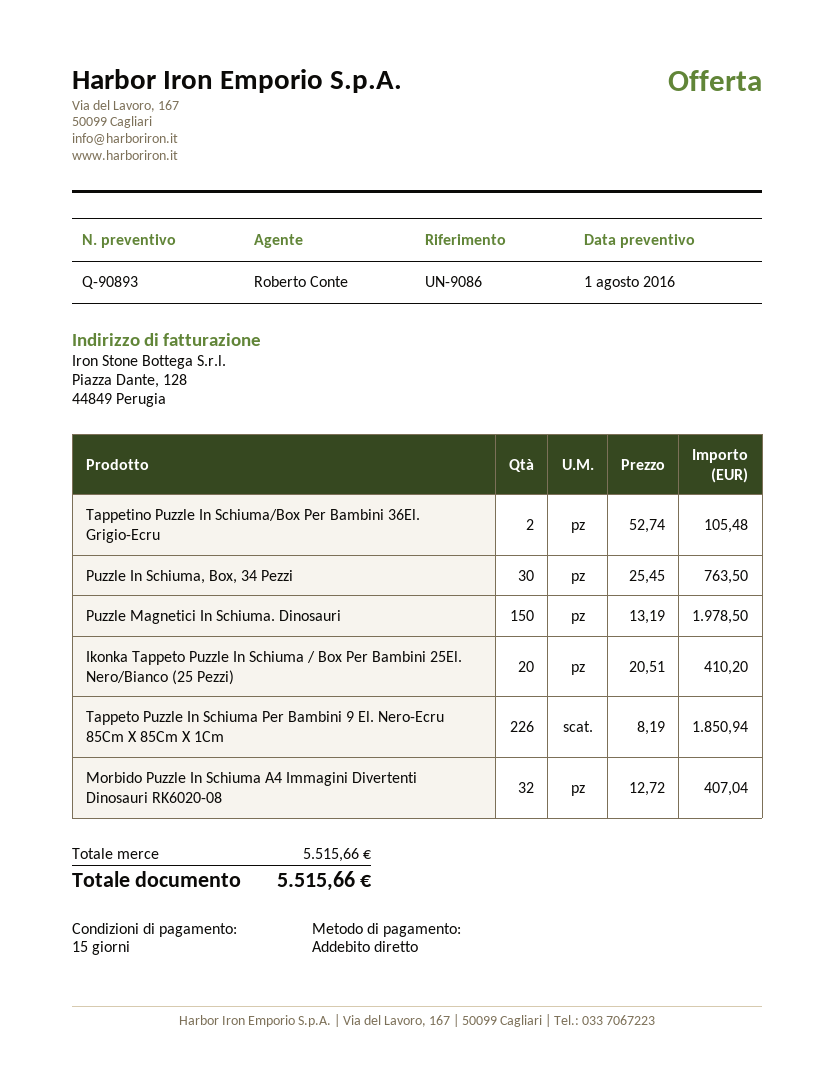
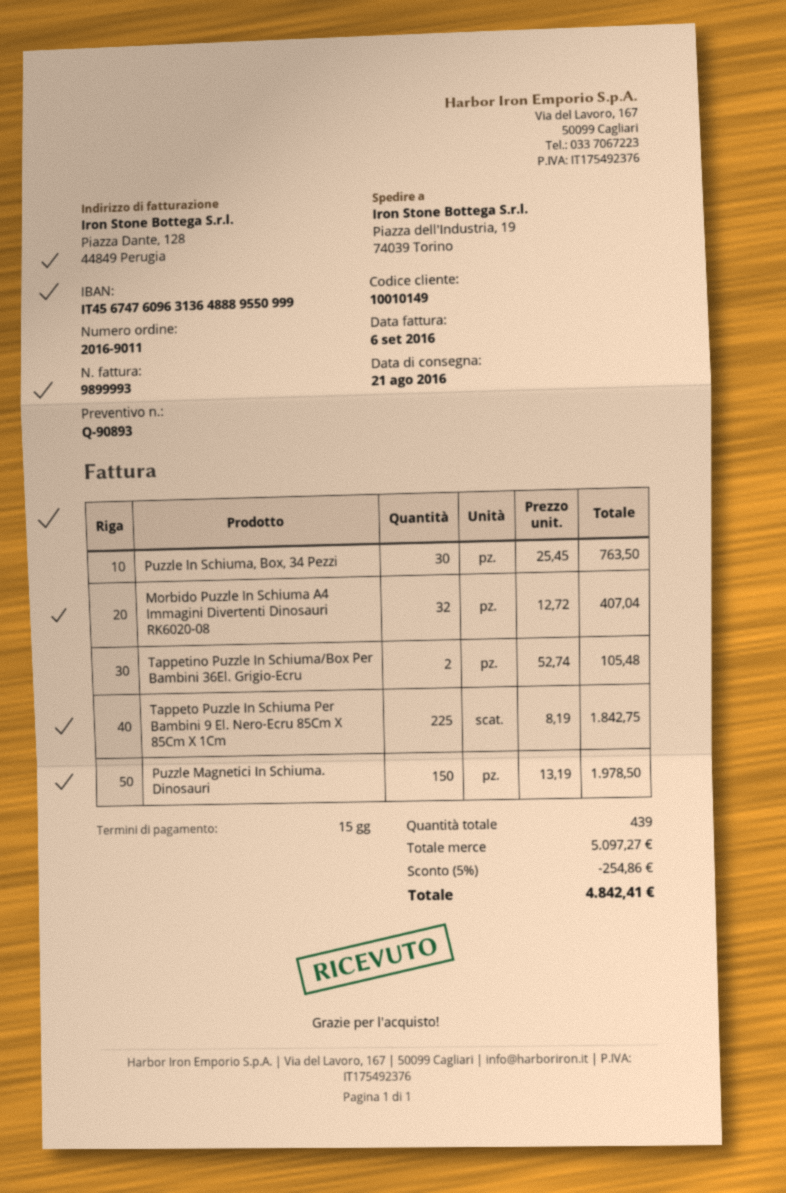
Ikonka Tappeto Puzzle In Schiuma / Box Per Bambini 25El. Nero/Bianco (25 Pezzi): 20 x 20.51 = 410.20 -> none
Tappeto Puzzle In Schiuma Per Bambini 9 El. Nero-Ecru 85Cm X 85Cm X 1Cm: 226 x 8.19 = 1850.94 -> 225 x 8.19 = 1842.75
subtotal: 5515.66 -> 5097.27
discount: none -> 5% = 254.86
total: 5515.66 -> 4842.41

